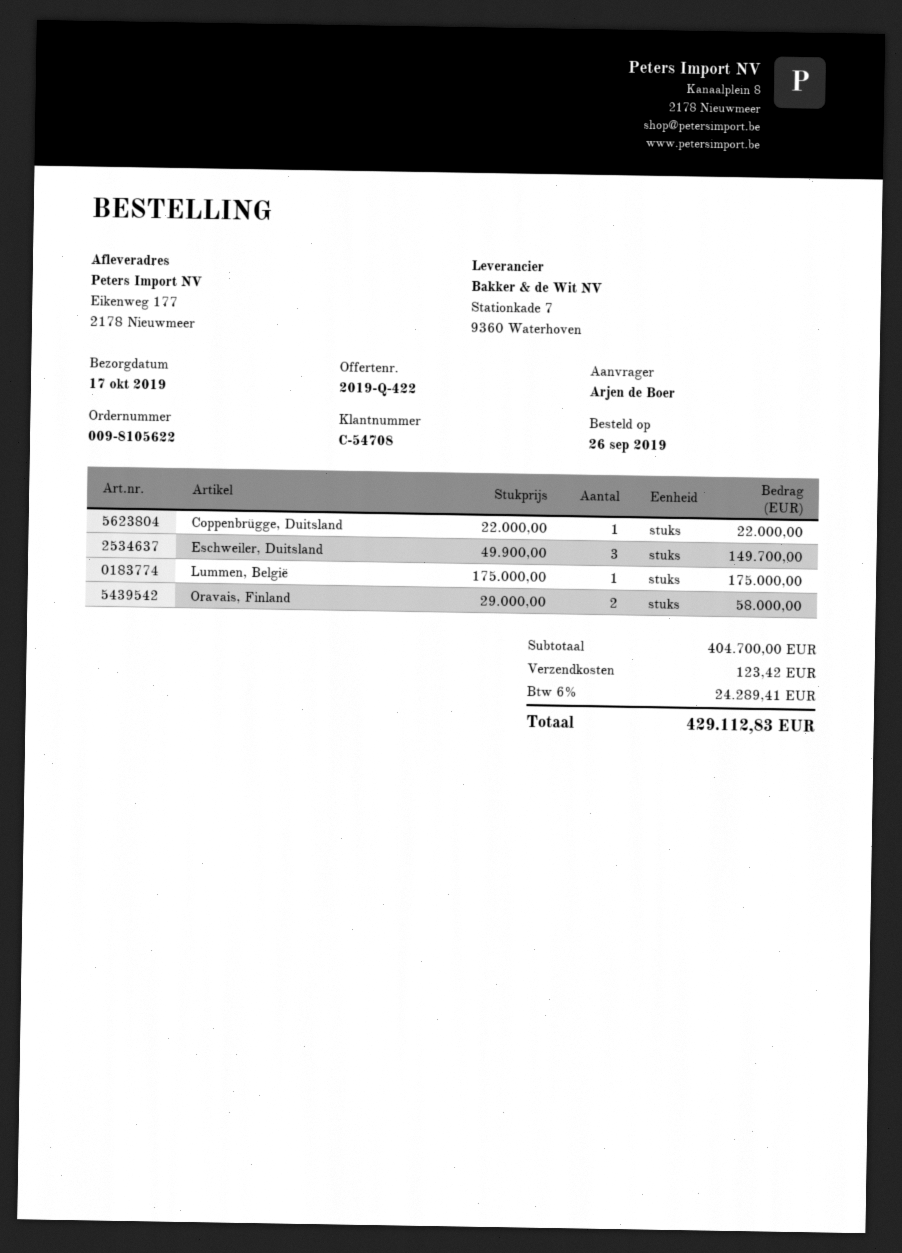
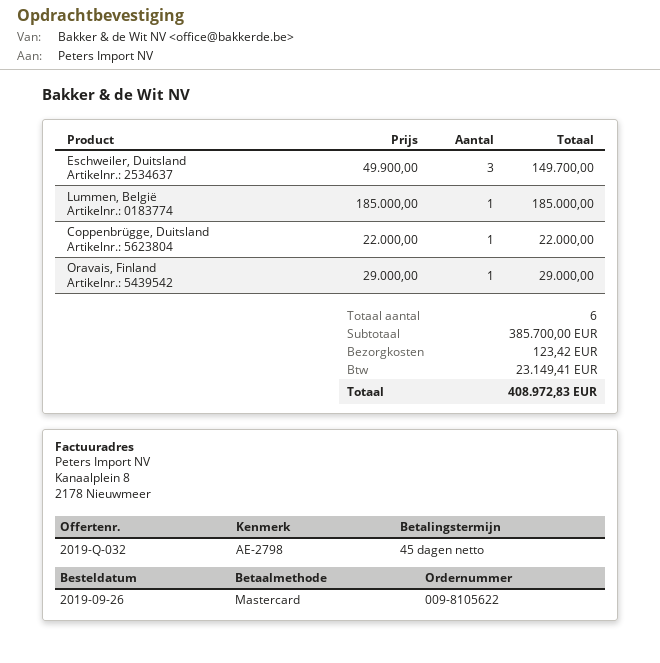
quote number: 2019-Q-422 -> 2019-Q-032
Lummen, België: 1 x 175000.00 = 175000.00 -> 1 x 185000.00 = 185000.00
Oravais, Finland: 2 x 29000.00 = 58000.00 -> 1 x 29000.00 = 29000.00
subtotal: 404700.00 -> 385700.00
tax: 24289.41 -> 23149.41
total: 429112.83 -> 408972.83

